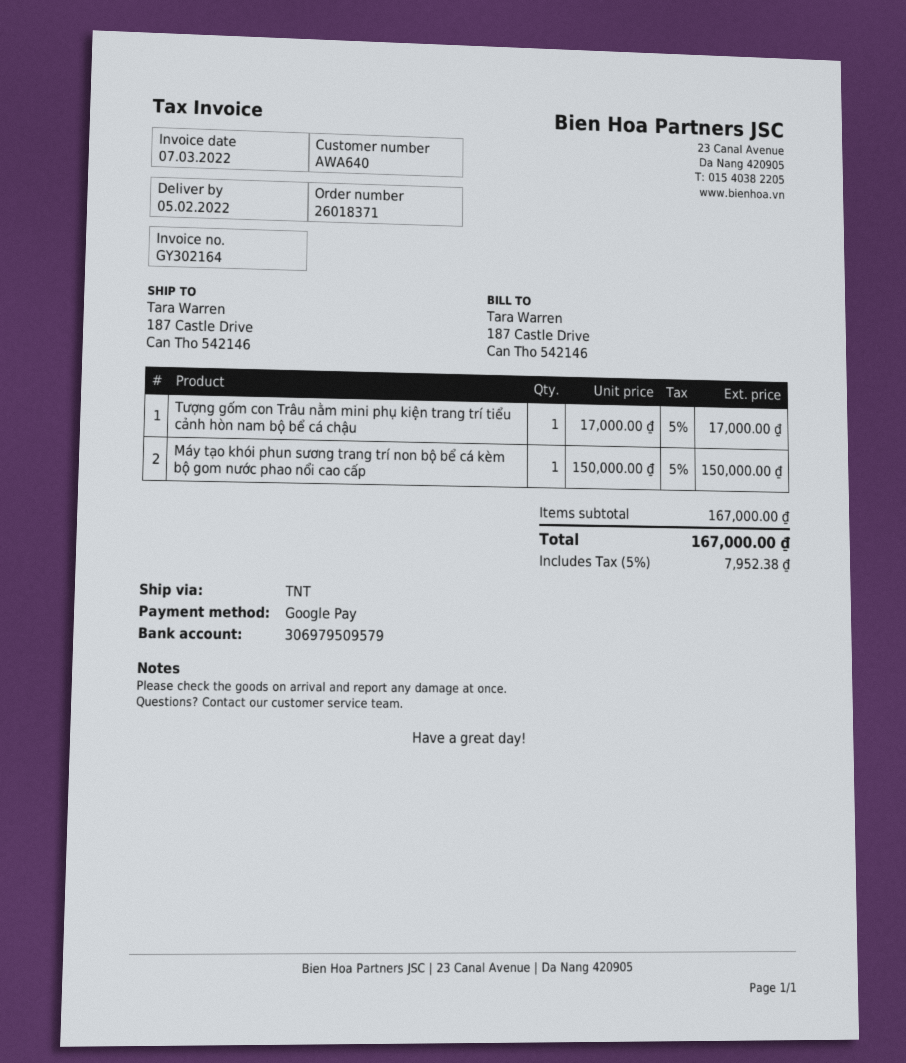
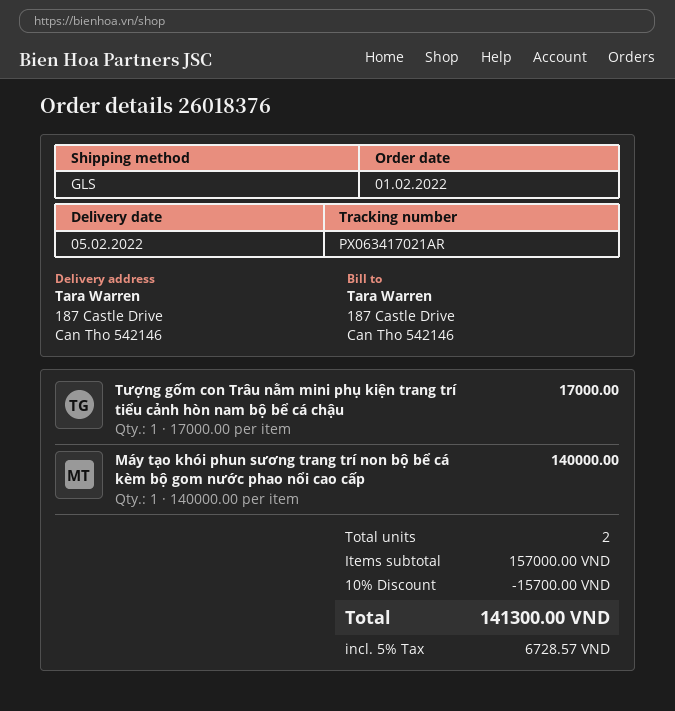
order number: 26018371 -> 26018376
shipping method: TNT -> GLS
Máy tạo khói phun sương trang trí non bộ bể cá kèm bộ gom nước phao nổi cao cấp: 1 x 150000.00 = 150000.00 -> 1 x 140000.00 = 140000.00
subtotal: 167000.00 -> 157000.00
discount: none -> 10% = 15700.00
tax: 5% = 7952.38 -> 5% = 6728.57
total: 167000.00 -> 141300.00

